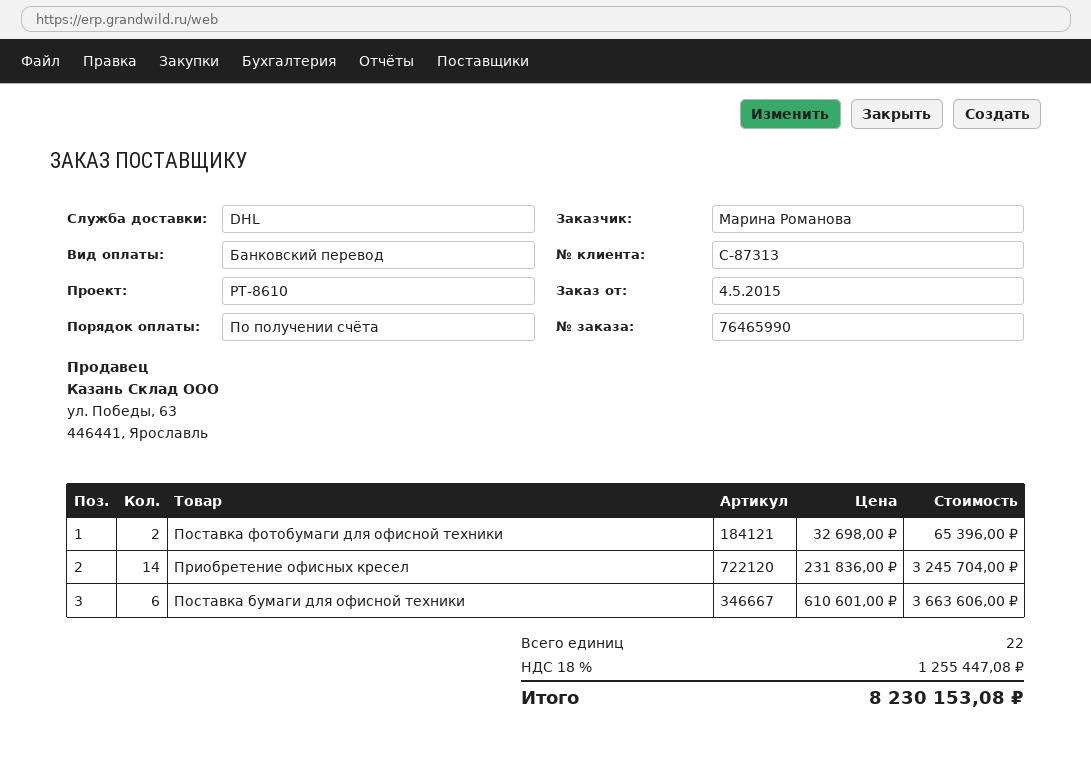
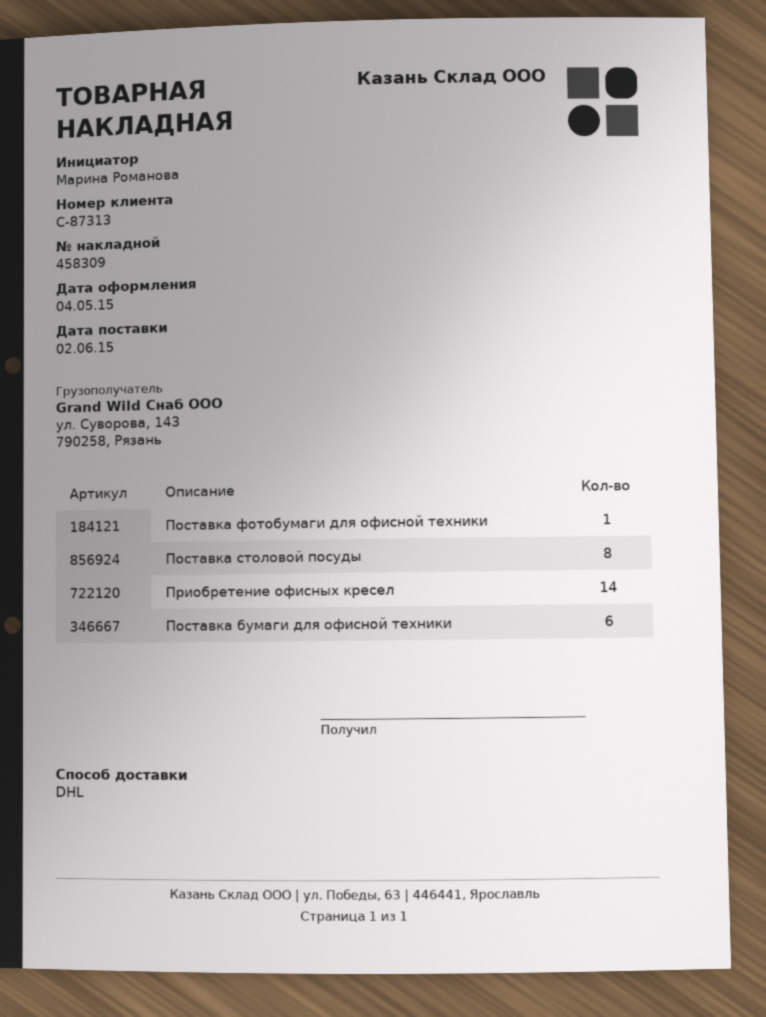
Поставка фотобумаги для офисной техники: 2 -> 1
Поставка столовой посуды: none -> 8

